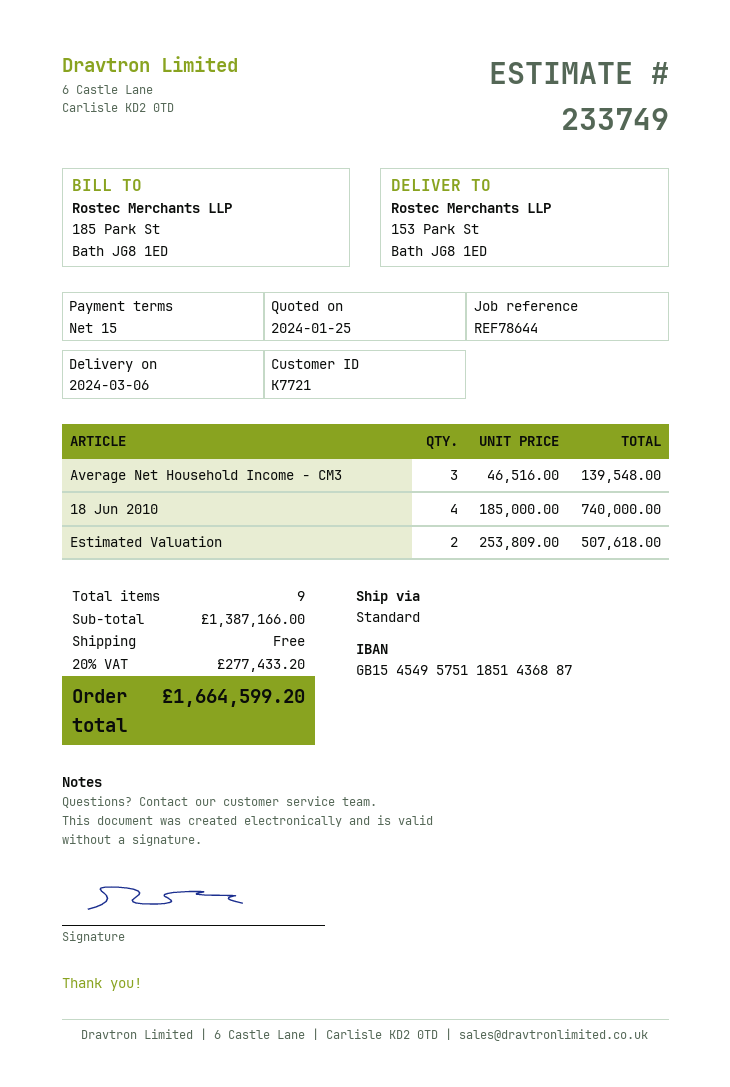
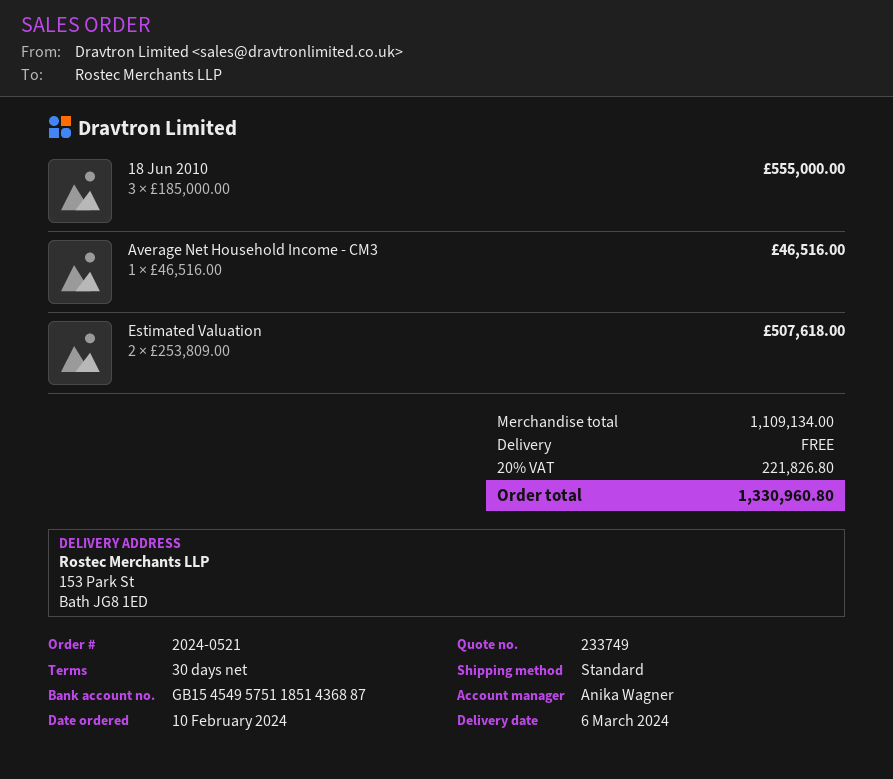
payment terms: 15 days -> 30 days
Average Net Household Income - CM3: 3 x 46516.00 = 139548.00 -> 1 x 46516.00 = 46516.00
18 Jun 2010: 4 x 185000.00 = 740000.00 -> 3 x 185000.00 = 555000.00
subtotal: 1387166.00 -> 1109134.00
tax: 20% = 277433.20 -> 20% = 221826.80
total: 1664599.20 -> 1330960.80

